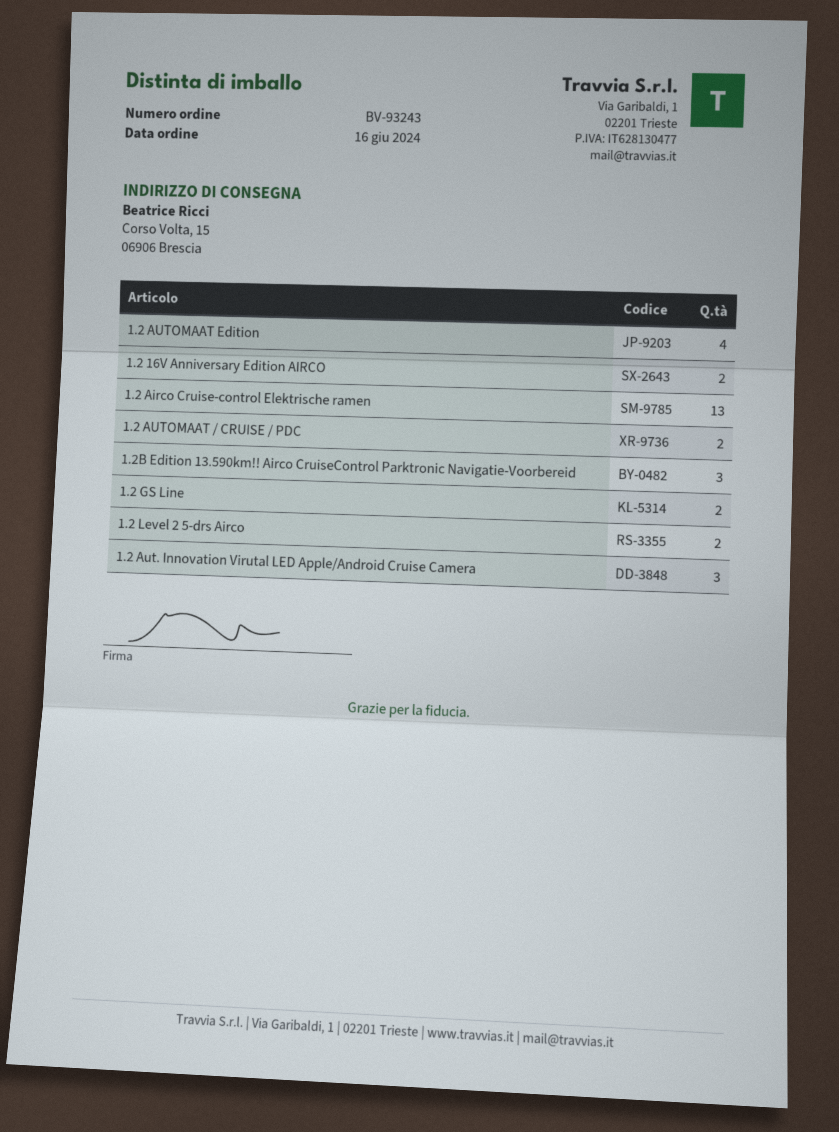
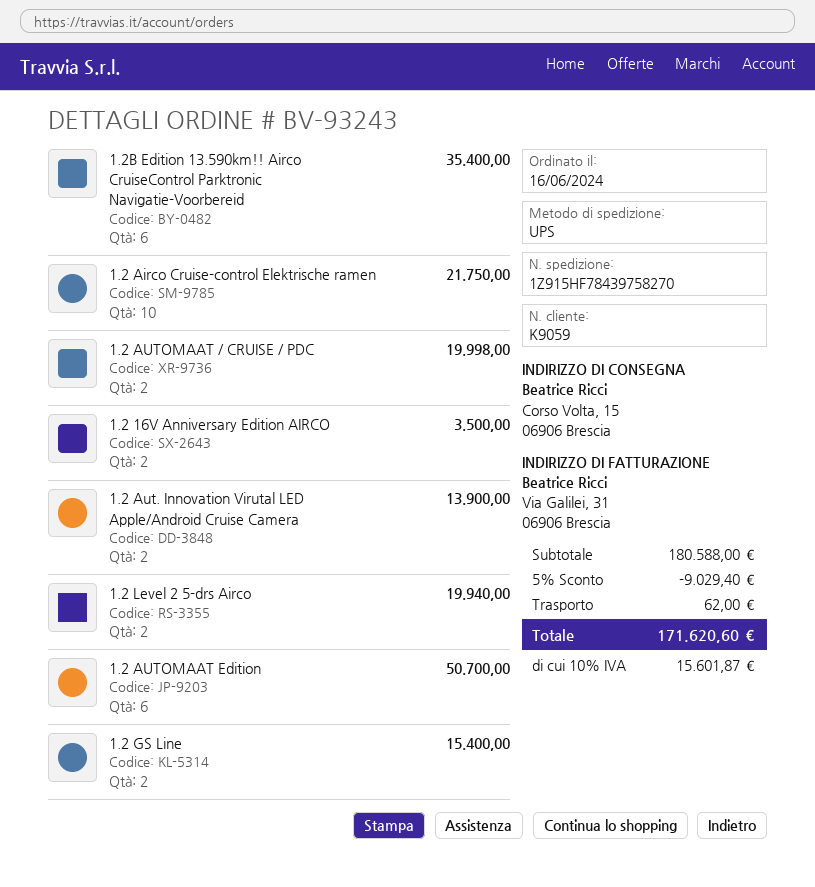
1.2 AUTOMAAT Edition: 4 -> 6
1.2 Airco Cruise-control Elektrische ramen: 13 -> 10
1.2B Edition 13.590km!! Airco CruiseControl Parktronic Navigatie-Voorbereid: 3 -> 6
1.2 Aut. Innovation Virutal LED Apple/Android Cruise Camera: 3 -> 2

